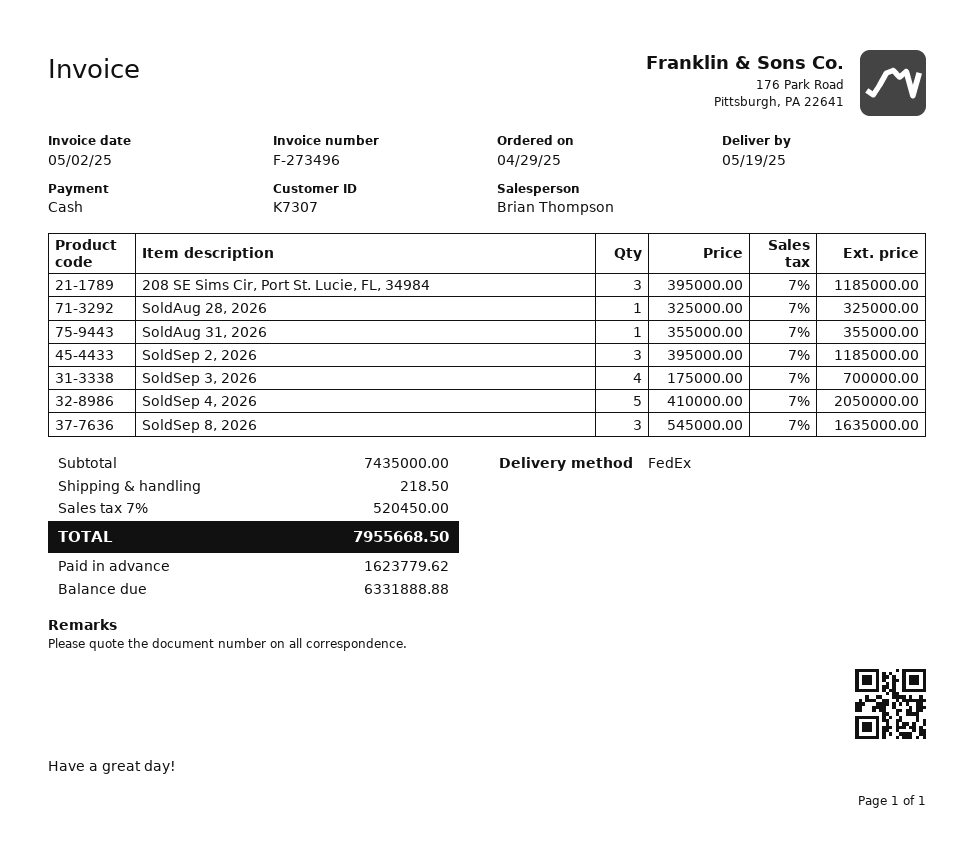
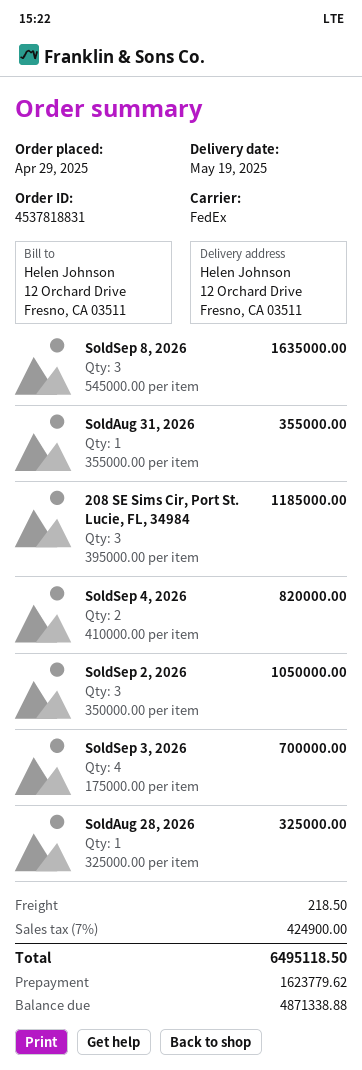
SoldSep 2, 2026: 3 x 395000.00 = 1185000.00 -> 3 x 350000.00 = 1050000.00
SoldSep 4, 2026: 5 x 410000.00 = 2050000.00 -> 2 x 410000.00 = 820000.00
tax: 7% = 520450.00 -> 7% = 424900.00
total: 7955668.50 -> 6495118.50
balance: 6331888.88 -> 4871338.88

